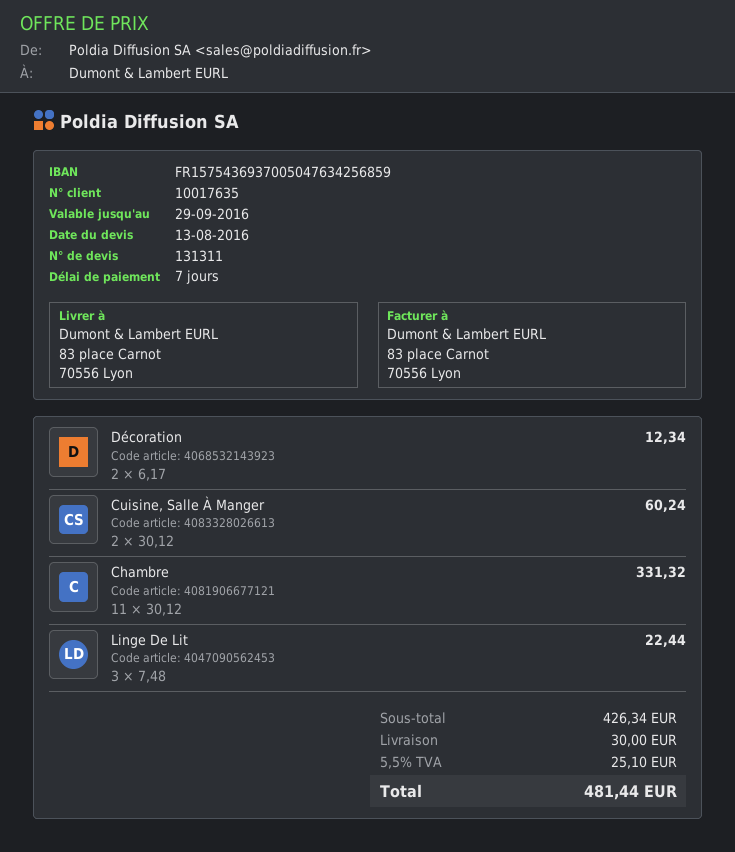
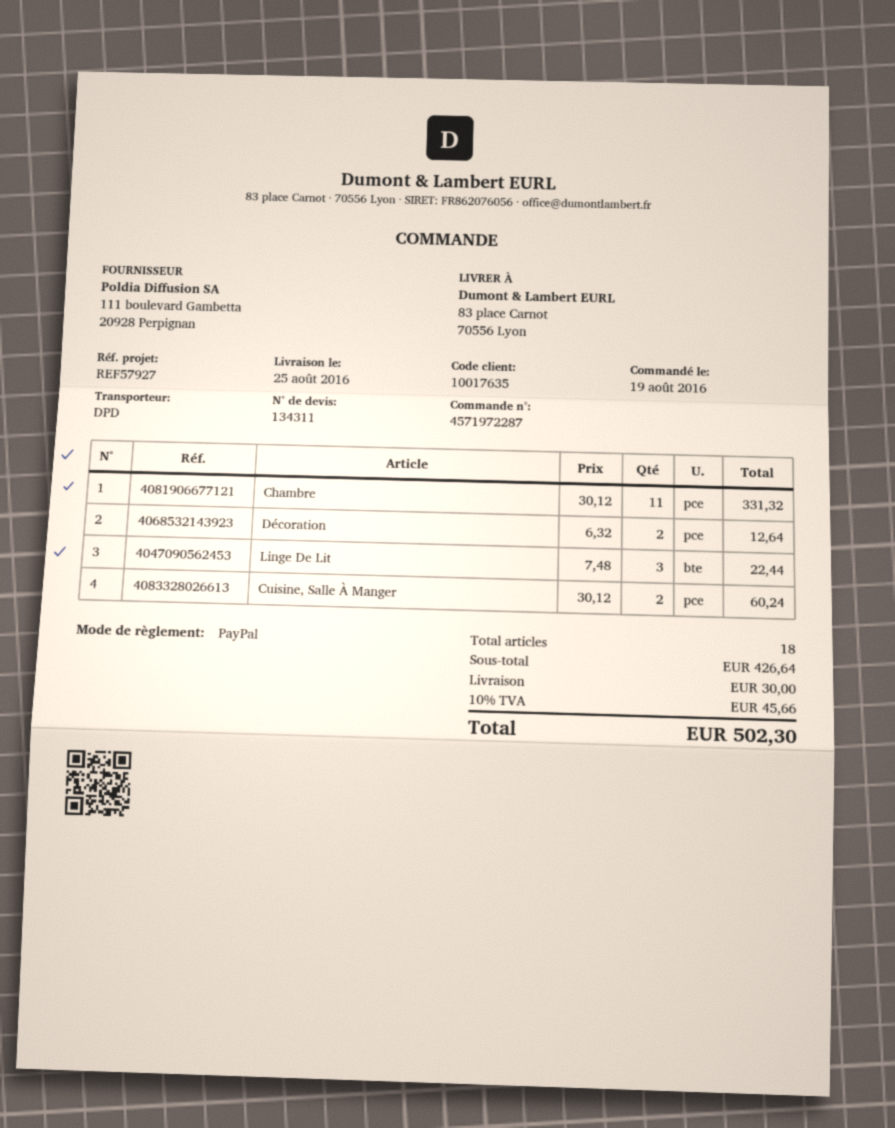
quote number: 131311 -> 134311
Décoration: 2 x 6.17 = 12.34 -> 2 x 6.32 = 12.64
subtotal: 426.34 -> 426.64
tax: 5.5% = 25.10 -> 10% = 45.66
total: 481.44 -> 502.30

